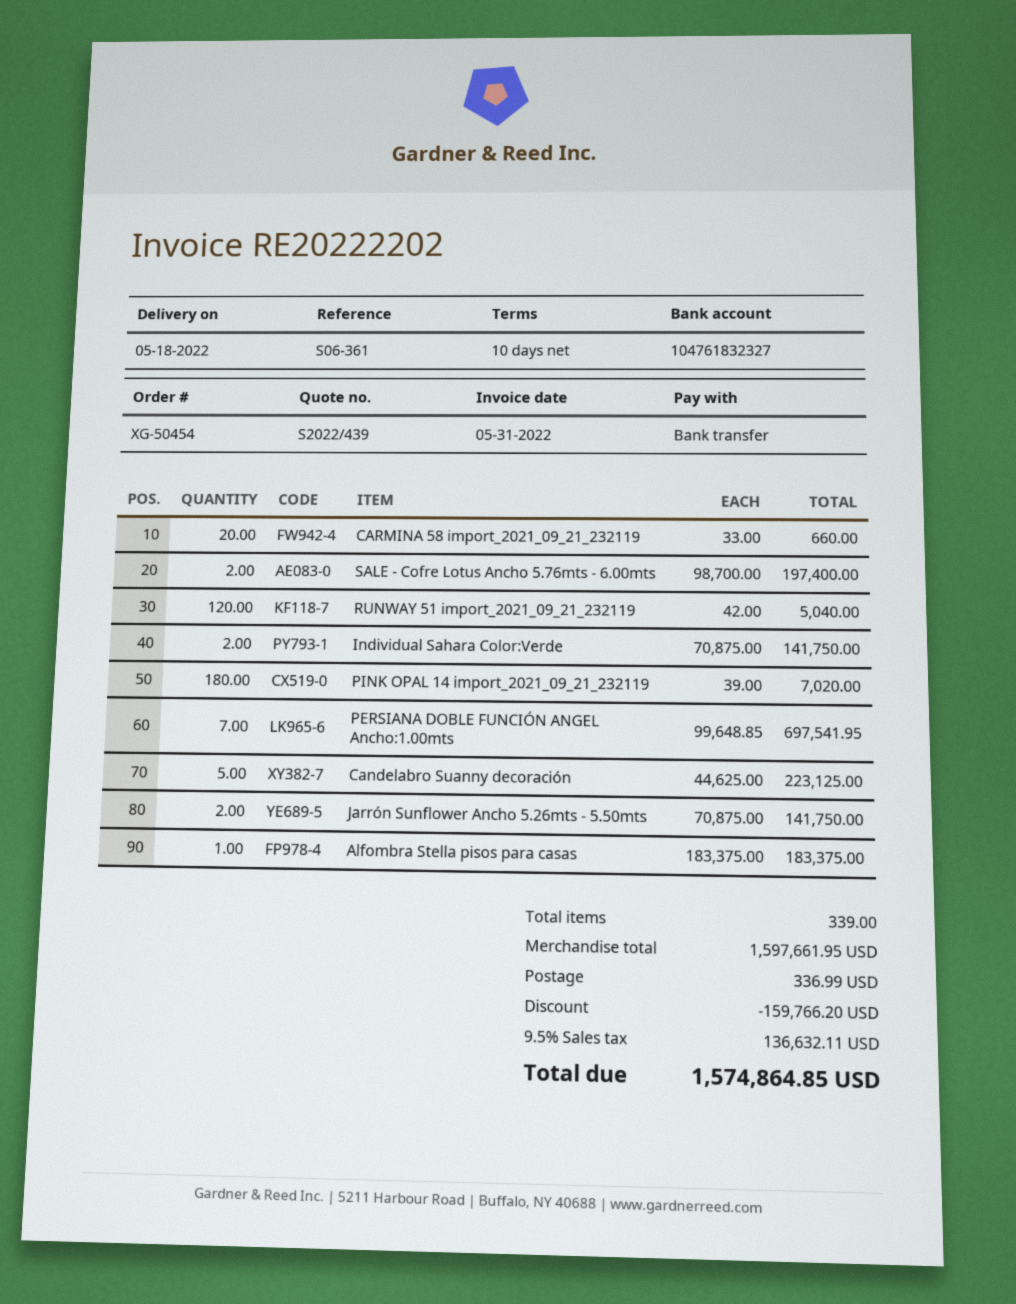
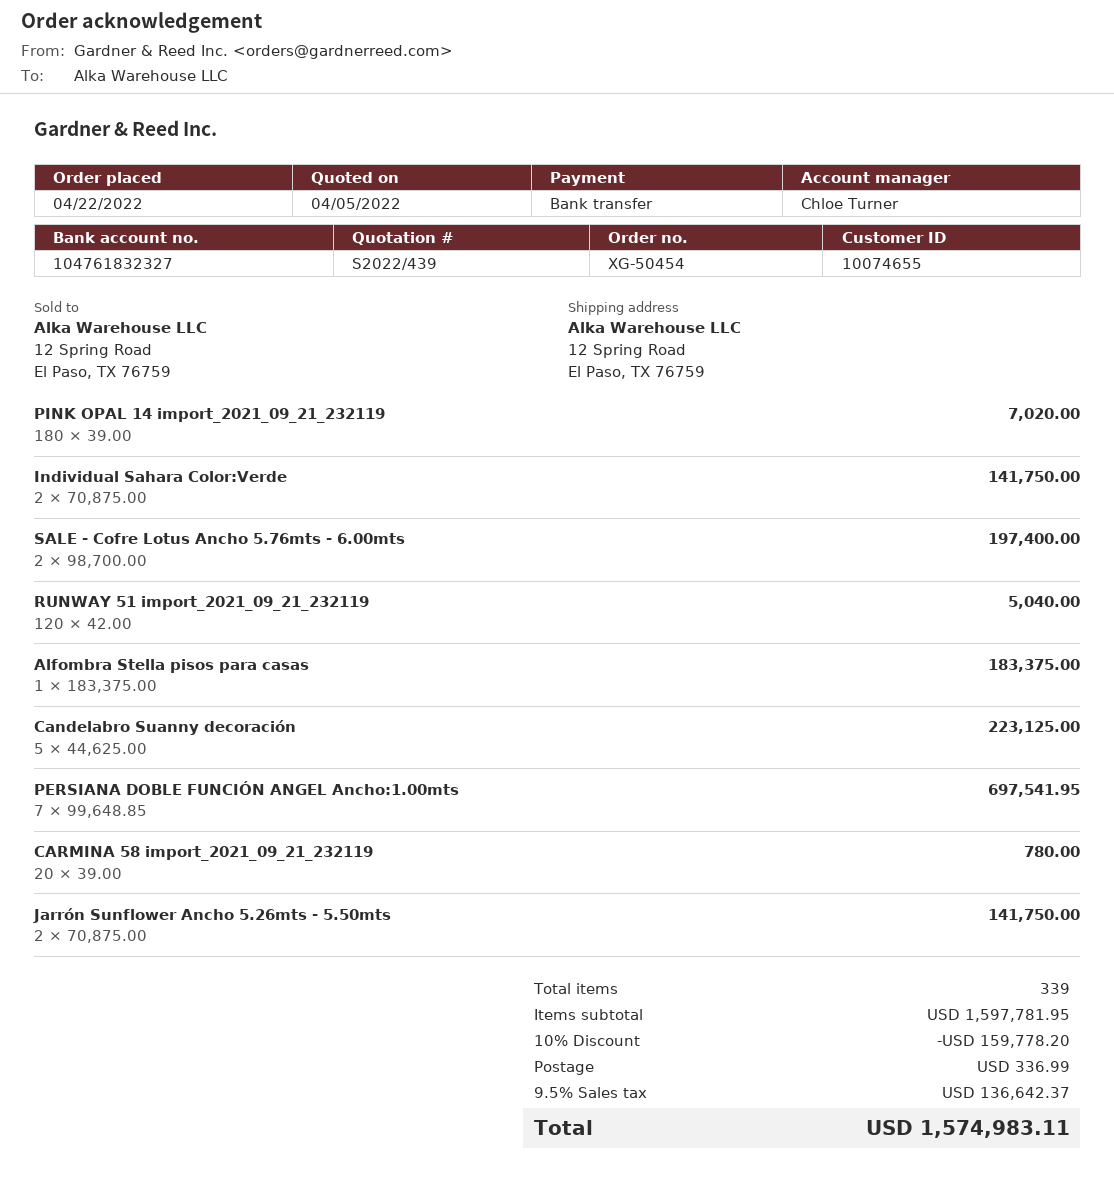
CARMINA 58 import_2021_09_21_232119: 20 x 33.00 = 660.00 -> 20 x 39.00 = 780.00
subtotal: 1597661.95 -> 1597781.95
discount: 159766.20 -> 159778.20
tax: 9.5% = 136632.11 -> 9.5% = 136642.37
total: 1574864.85 -> 1574983.11

